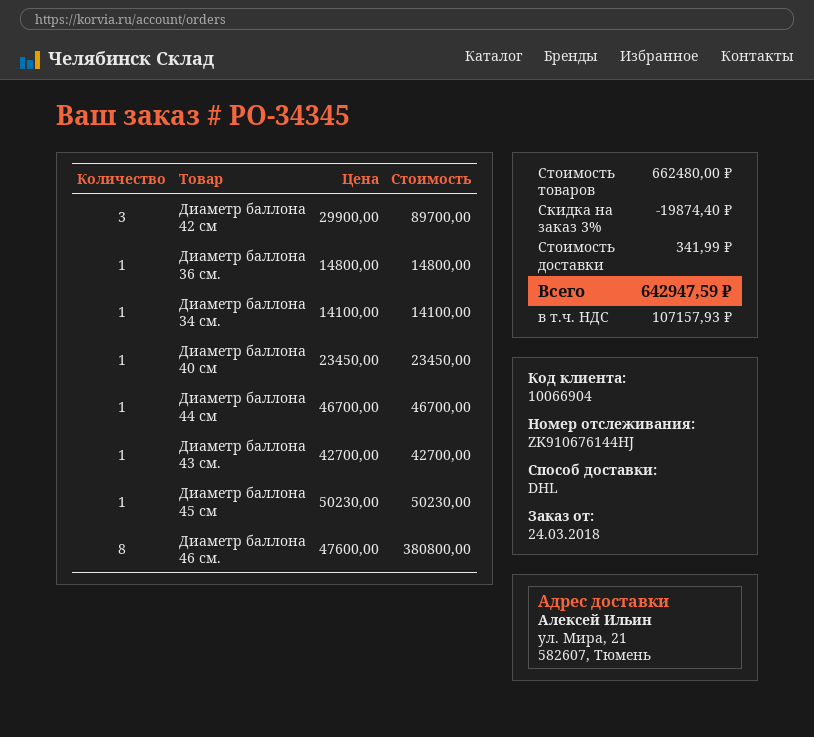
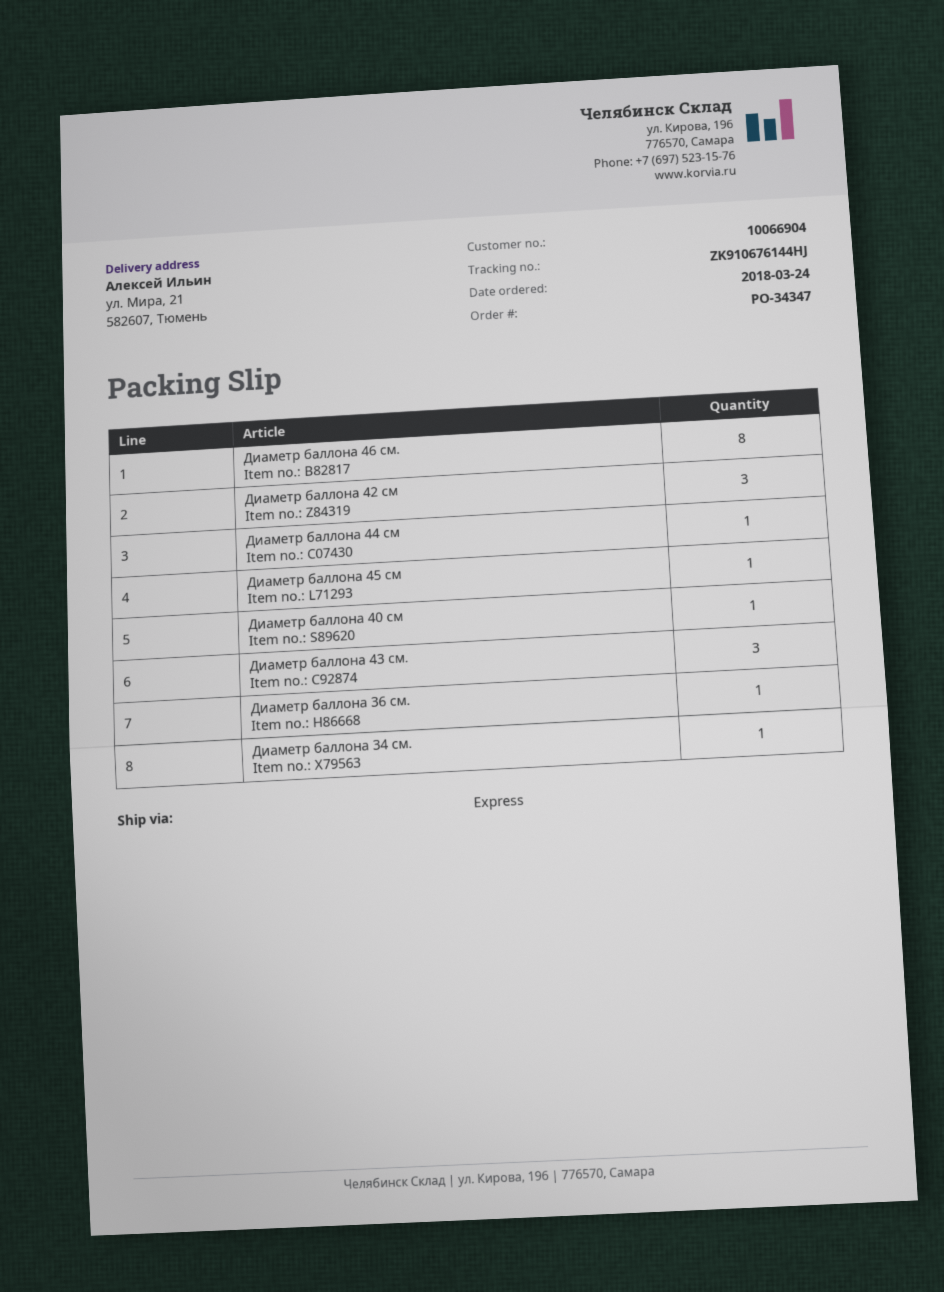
order number: PO-34345 -> PO-34347
shipping method: DHL -> express
Диаметр баллона 43 см.: 1 -> 3

